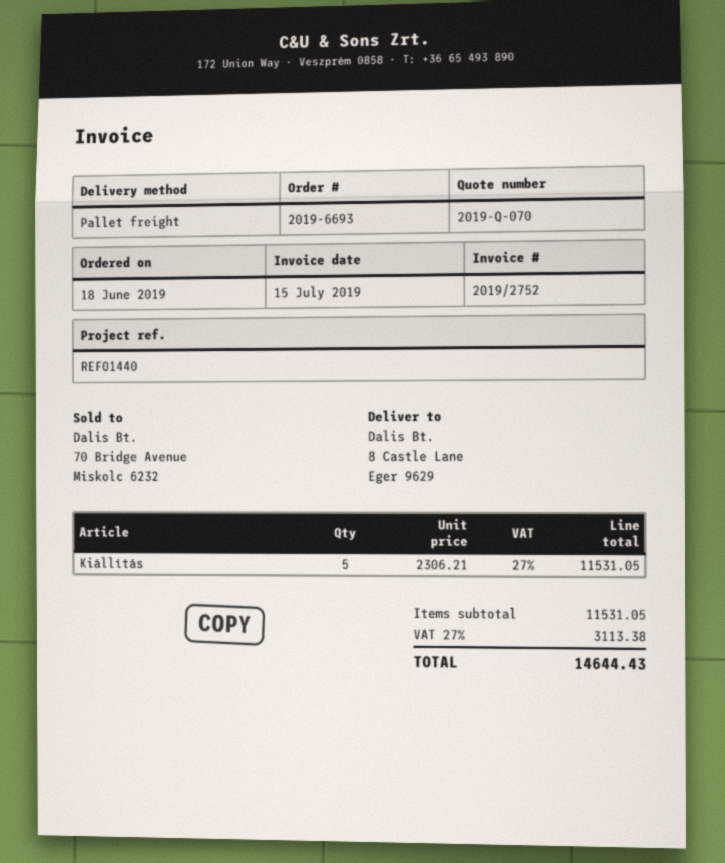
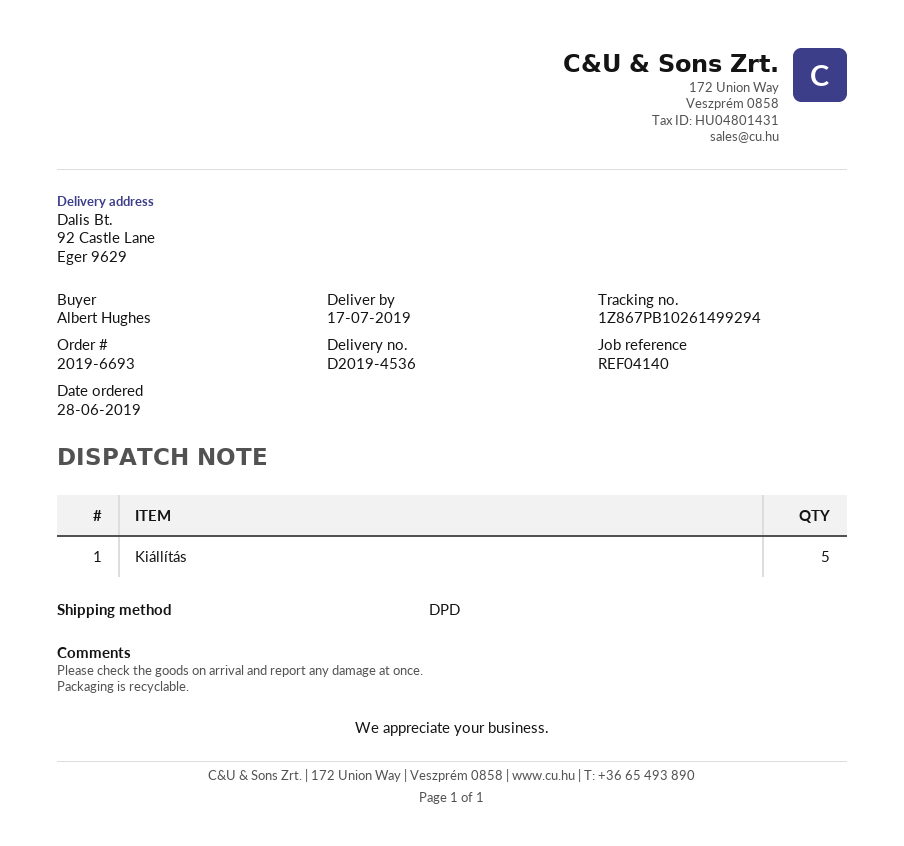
order date: 2019-06-18 -> 2019-06-28
reference: REF01440 -> REF04140
shipping method: pallet freight -> DPD
ship to: 8 Castle Lane, Eger 9629 -> 92 Castle Lane, Eger 9629

